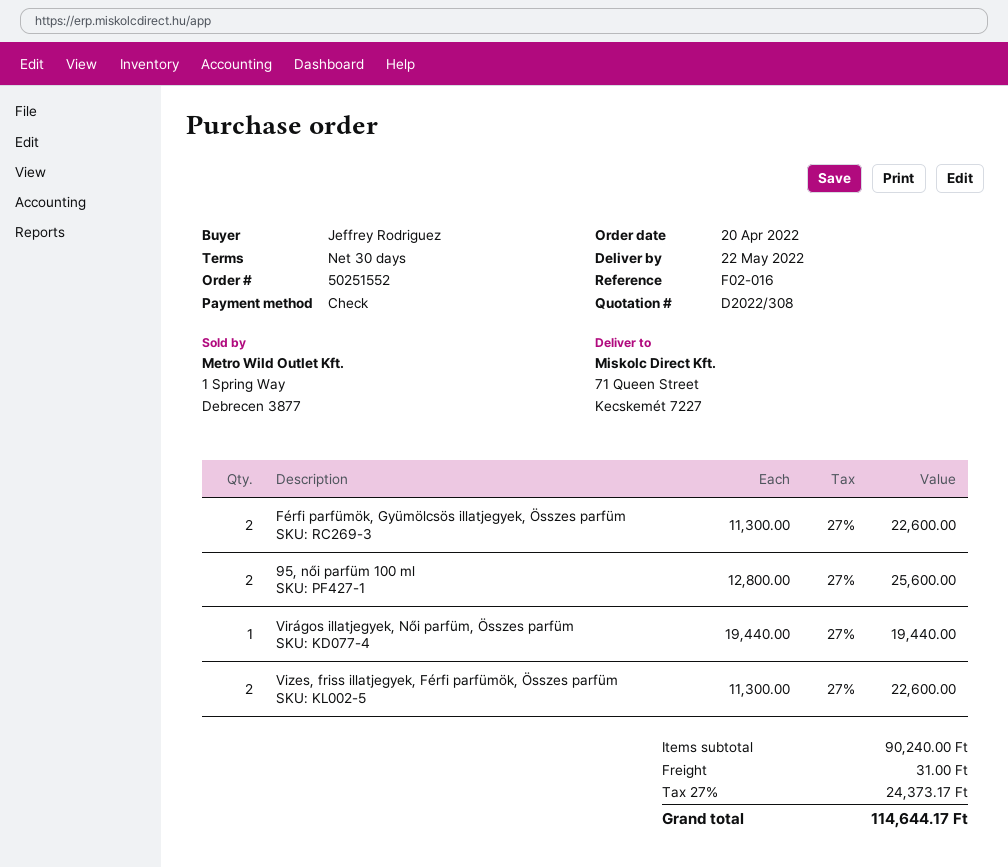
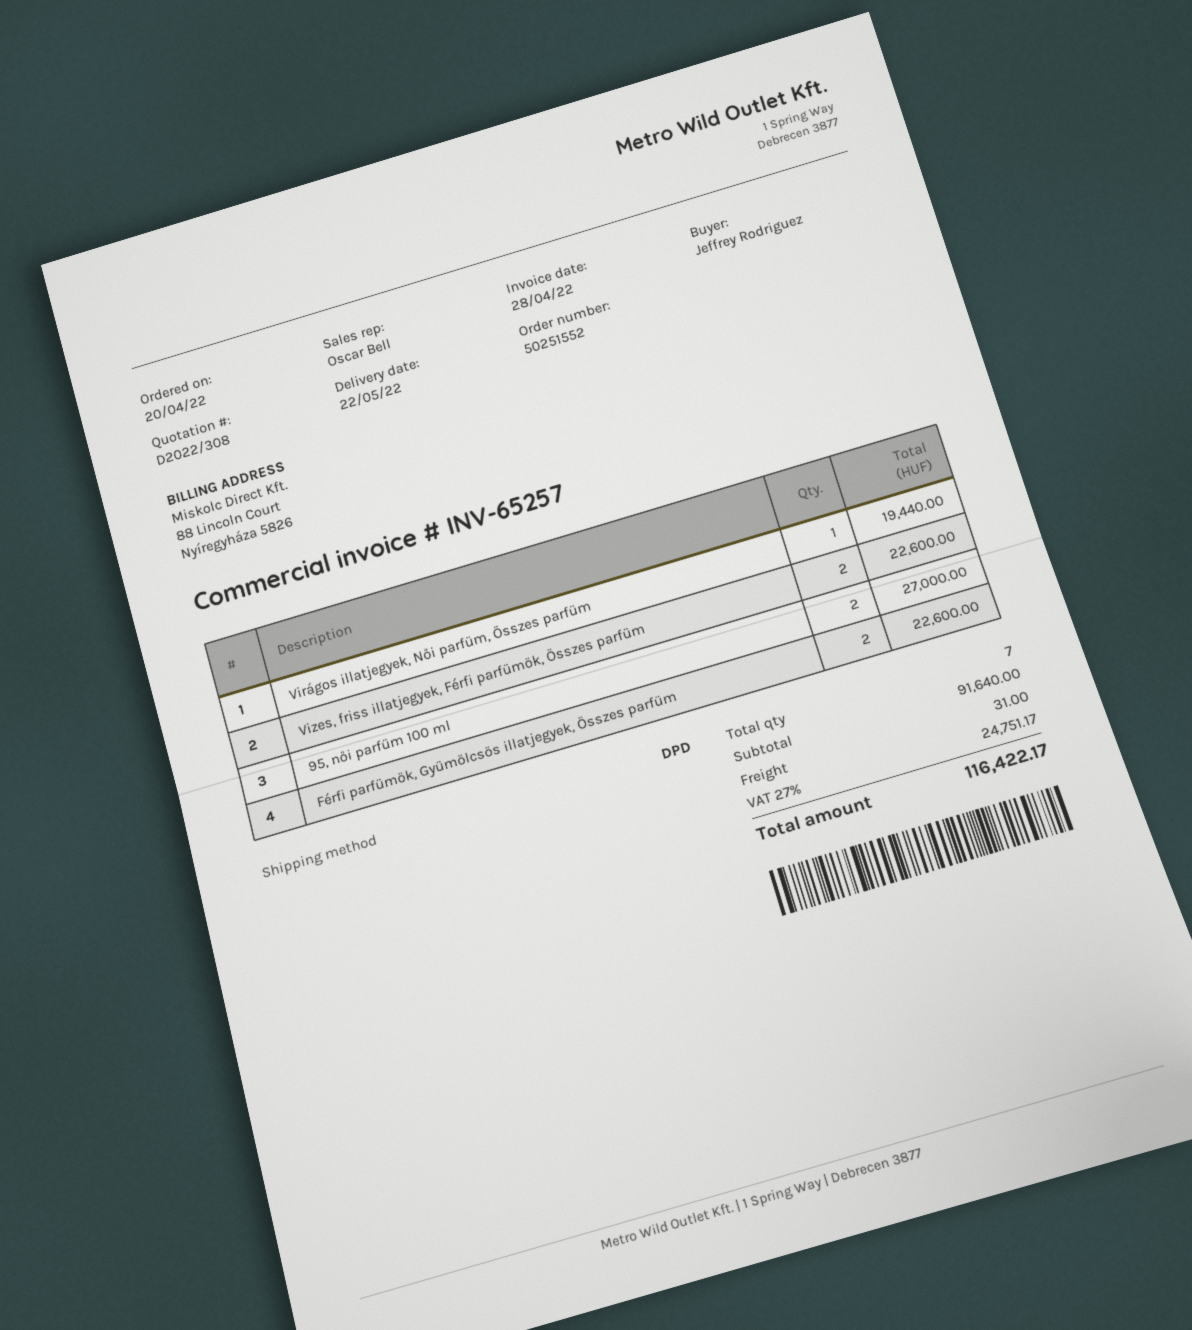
95, női parfüm 100 ml: 2 for 25600.00 -> 2 for 27000.00
subtotal: 90240.00 -> 91640.00
tax: 27% = 24373.17 -> 27% = 24751.17
total: 114644.17 -> 116422.17

